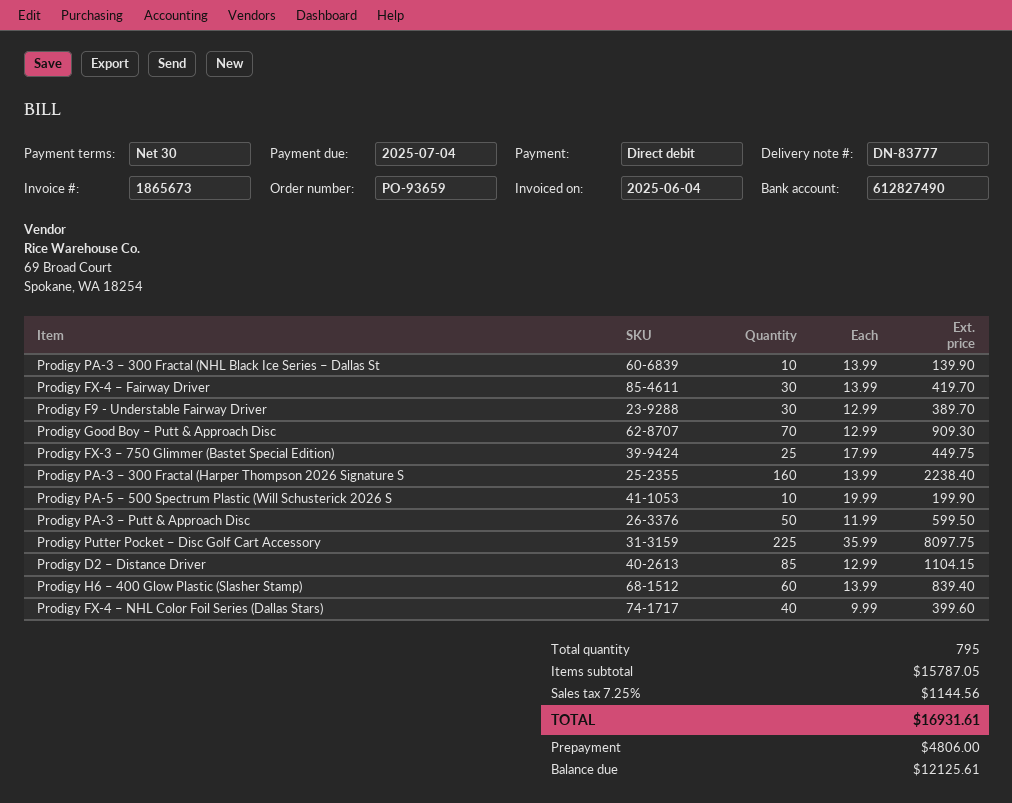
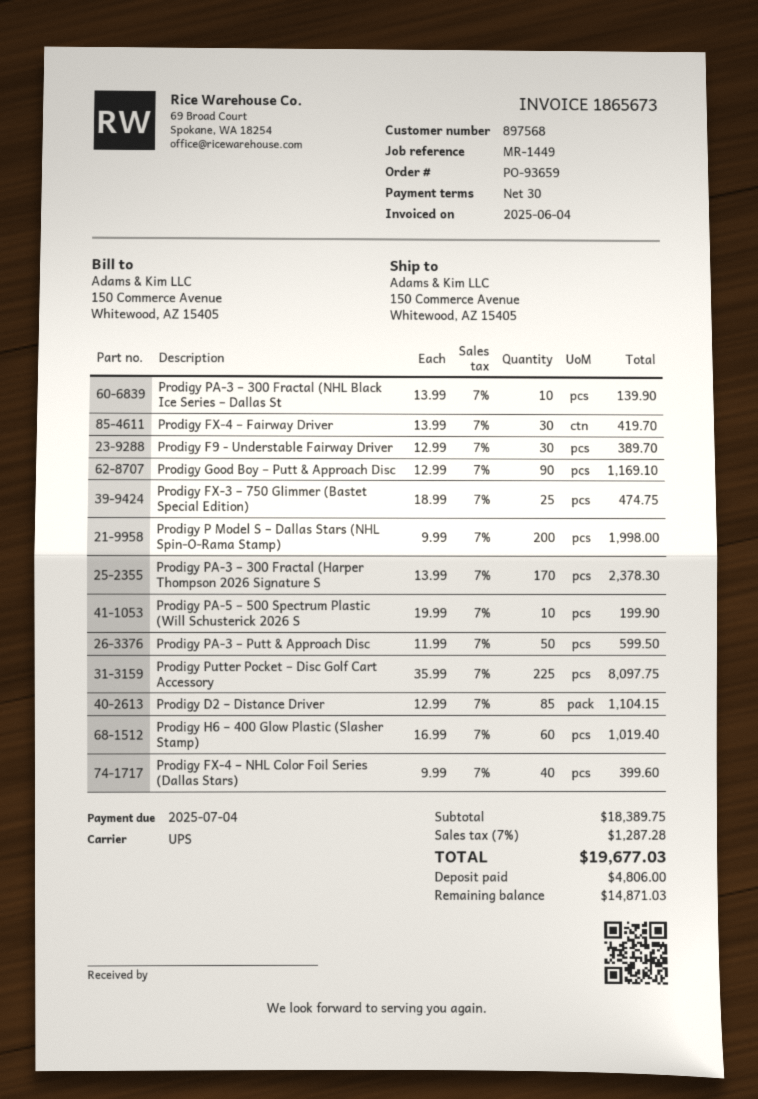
Prodigy Good Boy – Putt & Approach Disc: 70 x 12.99 = 909.30 -> 90 x 12.99 = 1169.10
Prodigy FX-3 – 750 Glimmer (Bastet Special Edition): 25 x 17.99 = 449.75 -> 25 x 18.99 = 474.75
Prodigy PA-3 – 300 Fractal (Harper Thompson 2026 Signature S: 160 x 13.99 = 2238.40 -> 170 x 13.99 = 2378.30
Prodigy H6 – 400 Glow Plastic (Slasher Stamp): 60 x 13.99 = 839.40 -> 60 x 16.99 = 1019.40
Prodigy P Model S – Dallas Stars (NHL Spin-O-Rama Stamp): none -> 200 x 9.99 = 1998.00
subtotal: 15787.05 -> 18389.75
tax: 7.25% = 1144.56 -> 7% = 1287.28
total: 16931.61 -> 19677.03
balance: 12125.61 -> 14871.03

